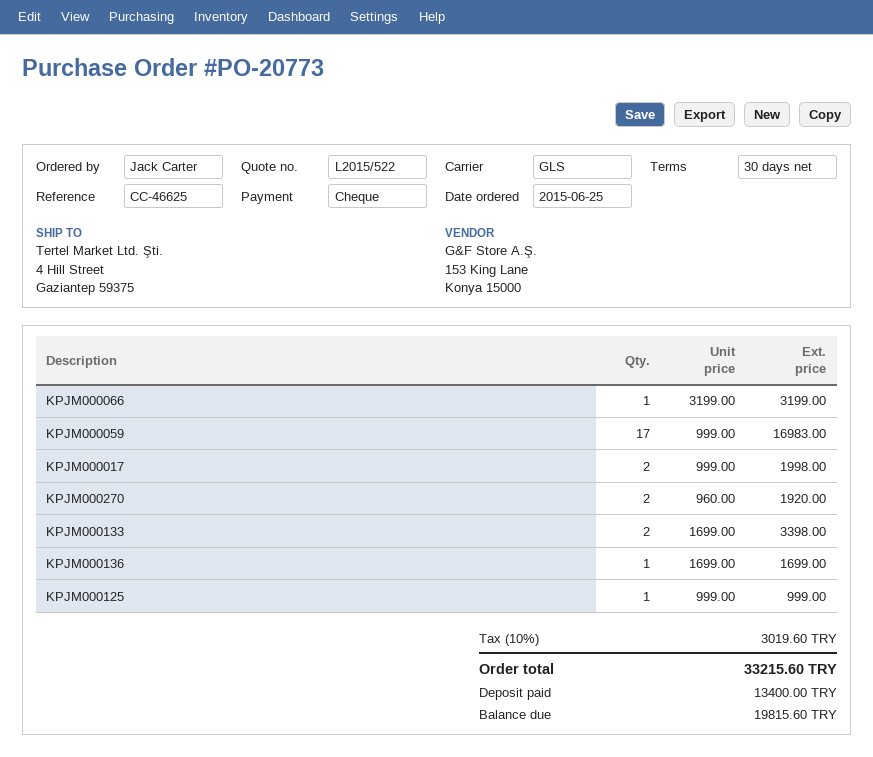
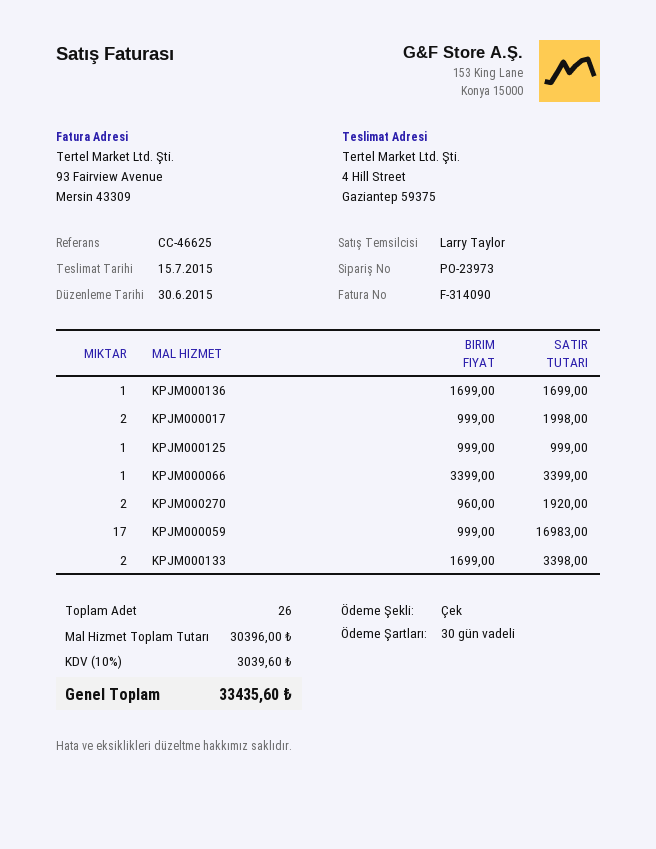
order number: PO-20773 -> PO-23973
KPJM000066: 1 x 3199.00 = 3199.00 -> 1 x 3399.00 = 3399.00
tax: 10% = 3019.60 -> 10% = 3039.60
total: 33215.60 -> 33435.60

